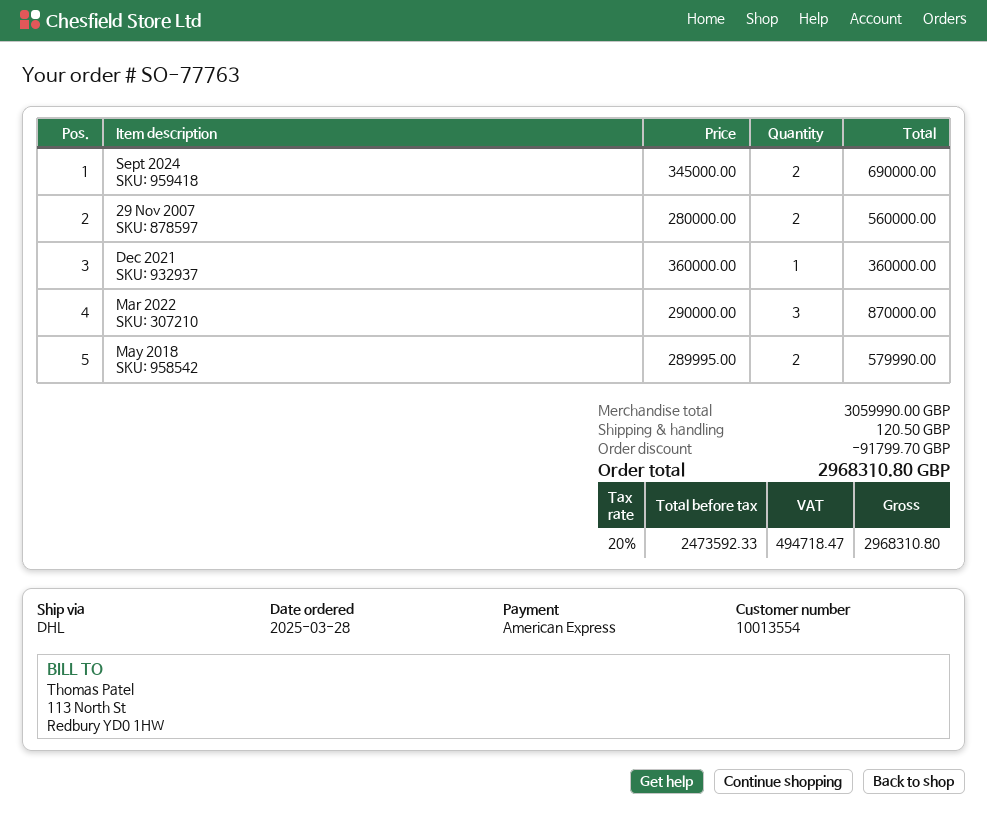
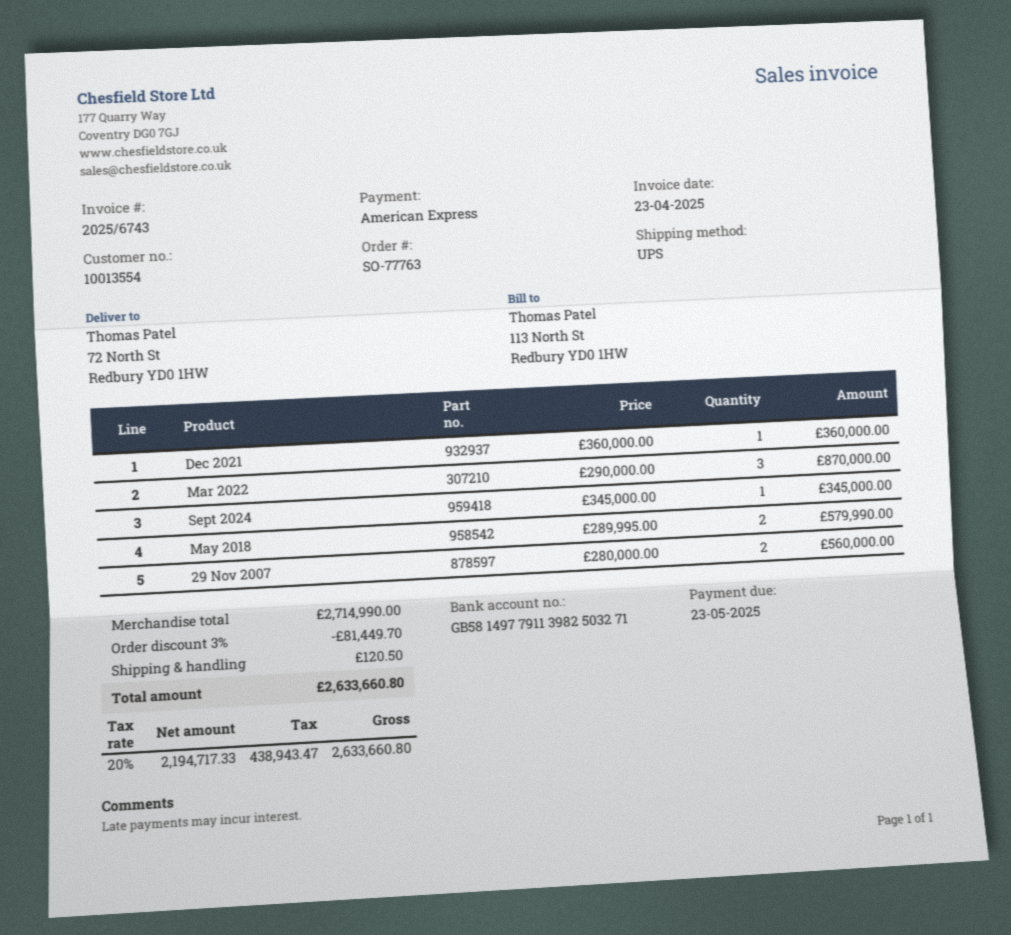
shipping method: DHL -> UPS
Sept 2024: 2 x 345000.00 = 690000.00 -> 1 x 345000.00 = 345000.00
subtotal: 3059990.00 -> 2714990.00
discount: 91799.70 -> 81449.70
net: 2473592.33 -> 2194717.33
tax: 20% = 494718.47 -> 20% = 438943.47
total: 2968310.80 -> 2633660.80

